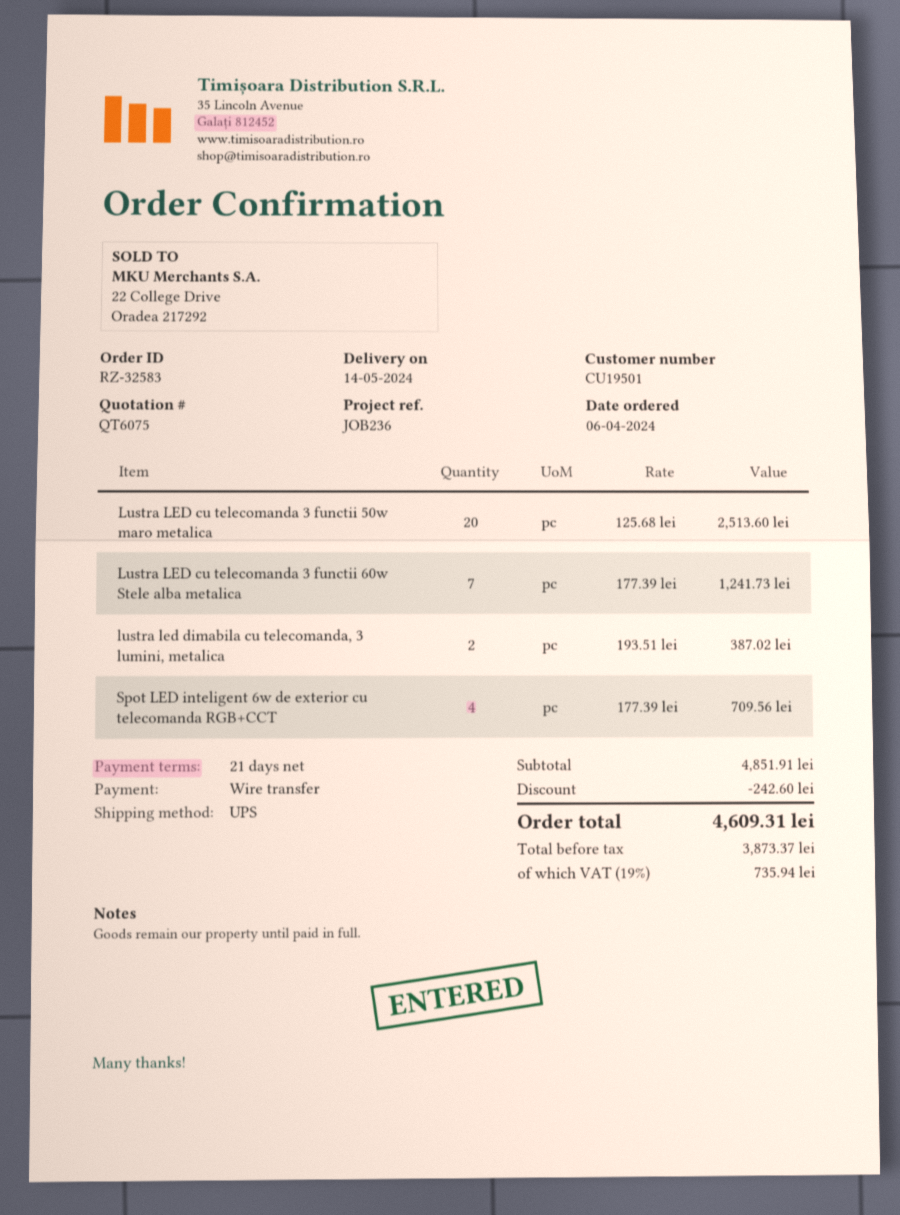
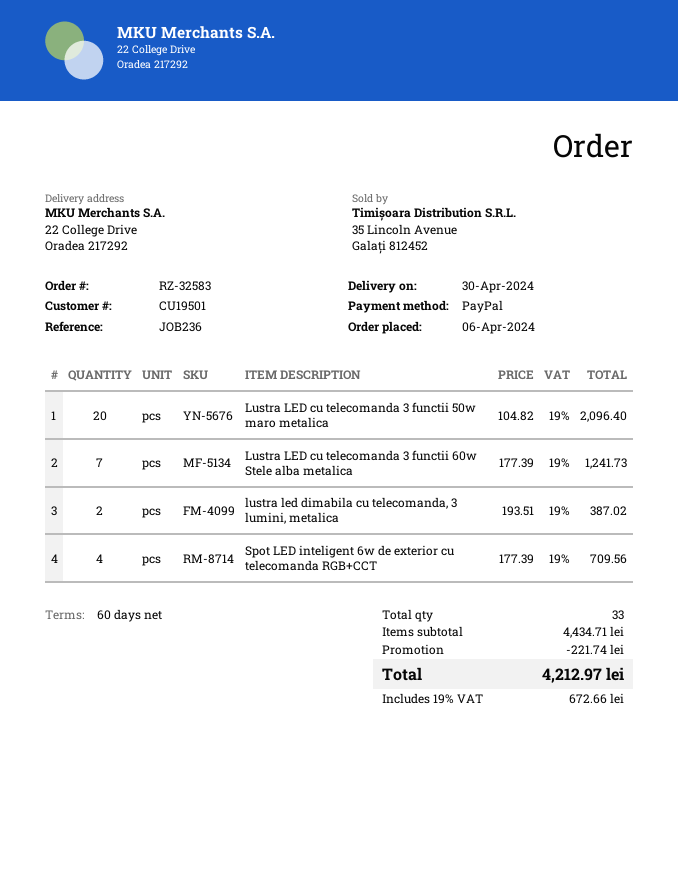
delivery date: 2024-05-14 -> 2024-04-30
payment terms: 21 days -> 60 days
payment method: bank transfer -> PayPal
Lustra LED cu telecomanda 3 functii 50w maro metalica: 20 x 125.68 = 2513.60 -> 20 x 104.82 = 2096.40
subtotal: 4851.91 -> 4434.71
discount: 242.60 -> 221.74
tax: 19% = 735.94 -> 19% = 672.66
total: 4609.31 -> 4212.97

